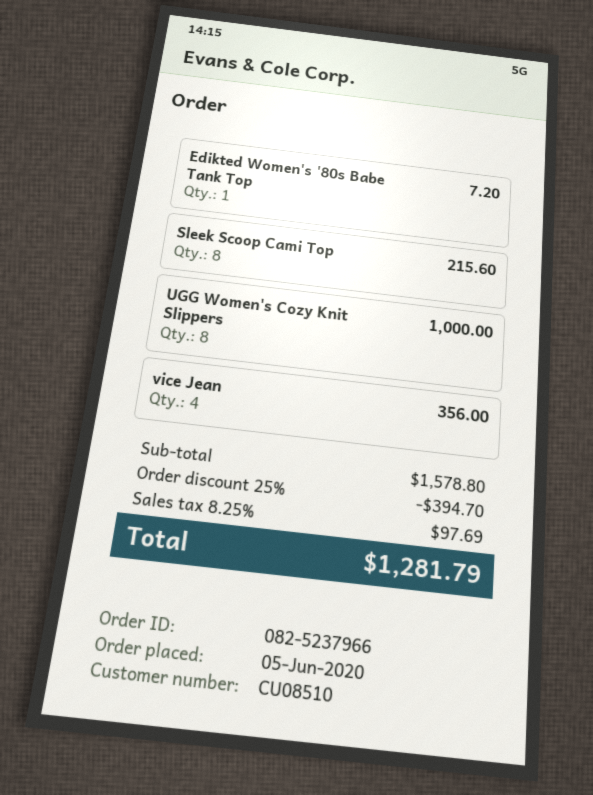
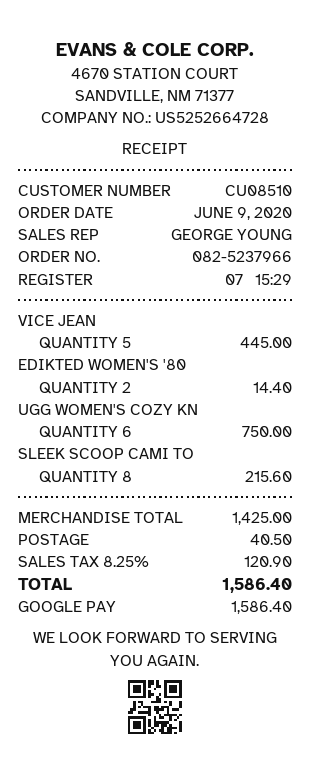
order date: 2020-06-05 -> 2020-06-09
Edikted Women's '80s Babe Tank Top: 1 for 7.20 -> 2 for 14.40
UGG Women's Cozy Knit Slippers: 8 for 1000.00 -> 6 for 750.00
vice Jean: 4 for 356.00 -> 5 for 445.00
subtotal: 1578.80 -> 1425.00
discount: 25% = 394.70 -> none
shipping: none -> 40.50
tax: 8.25% = 97.69 -> 8.25% = 120.90
total: 1281.79 -> 1586.40

